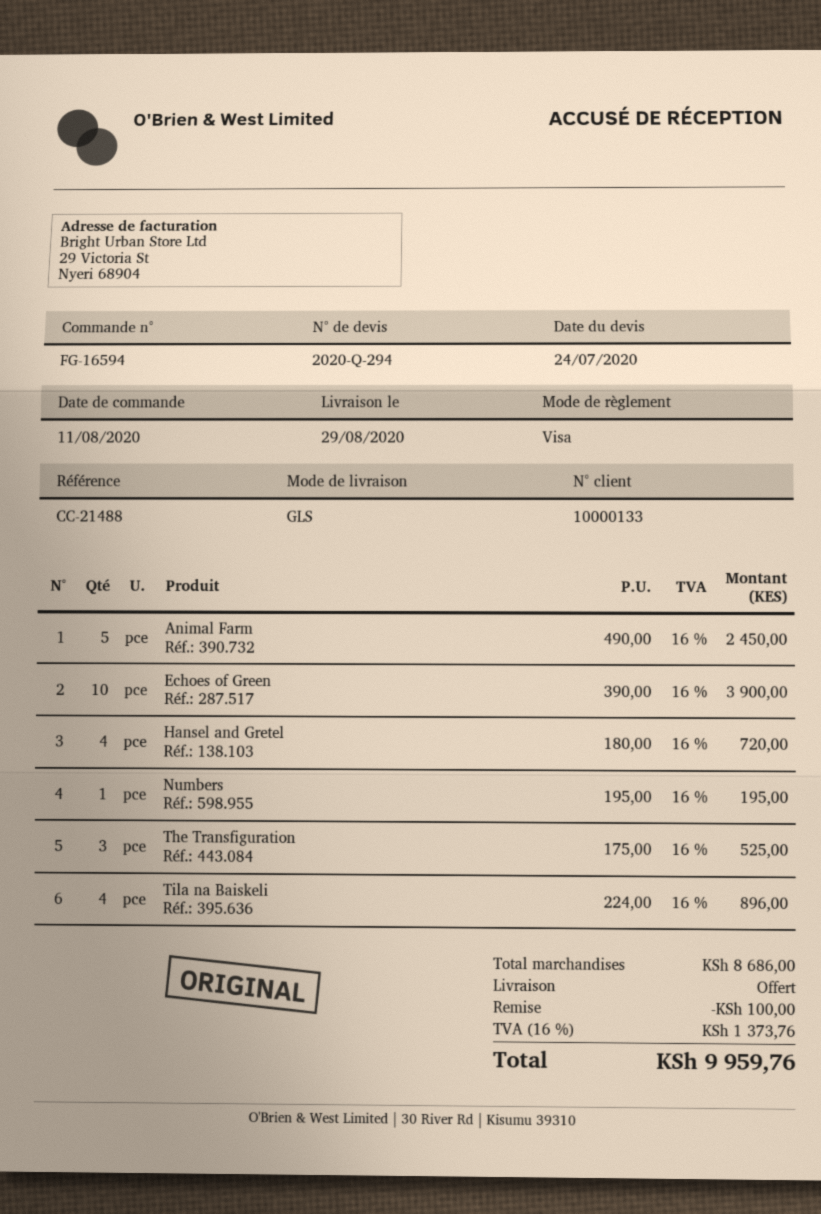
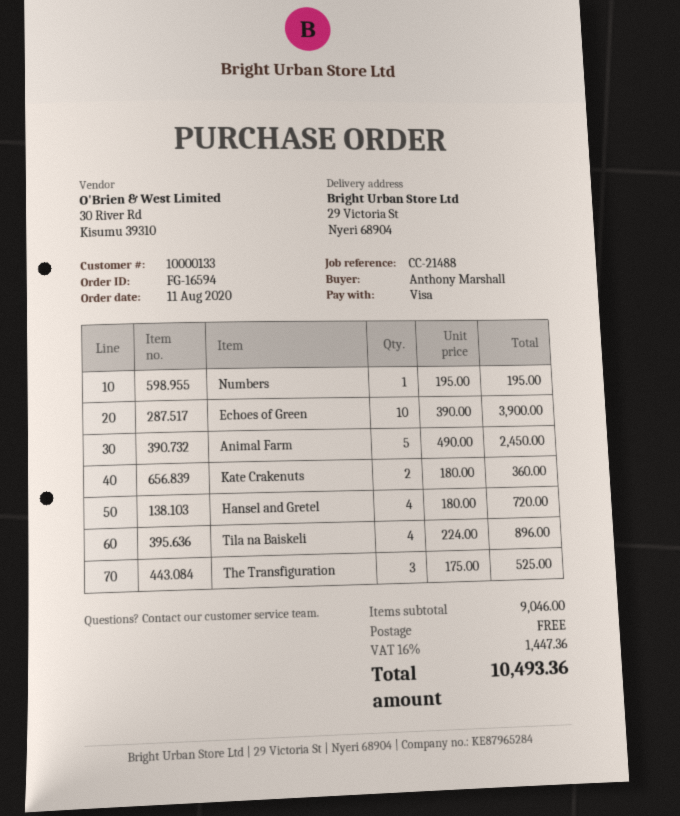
Kate Crakenuts: none -> 2 x 180.00 = 360.00
subtotal: 8686.00 -> 9046.00
discount: 100.00 -> none
tax: 16% = 1373.76 -> 16% = 1447.36
total: 9959.76 -> 10493.36

